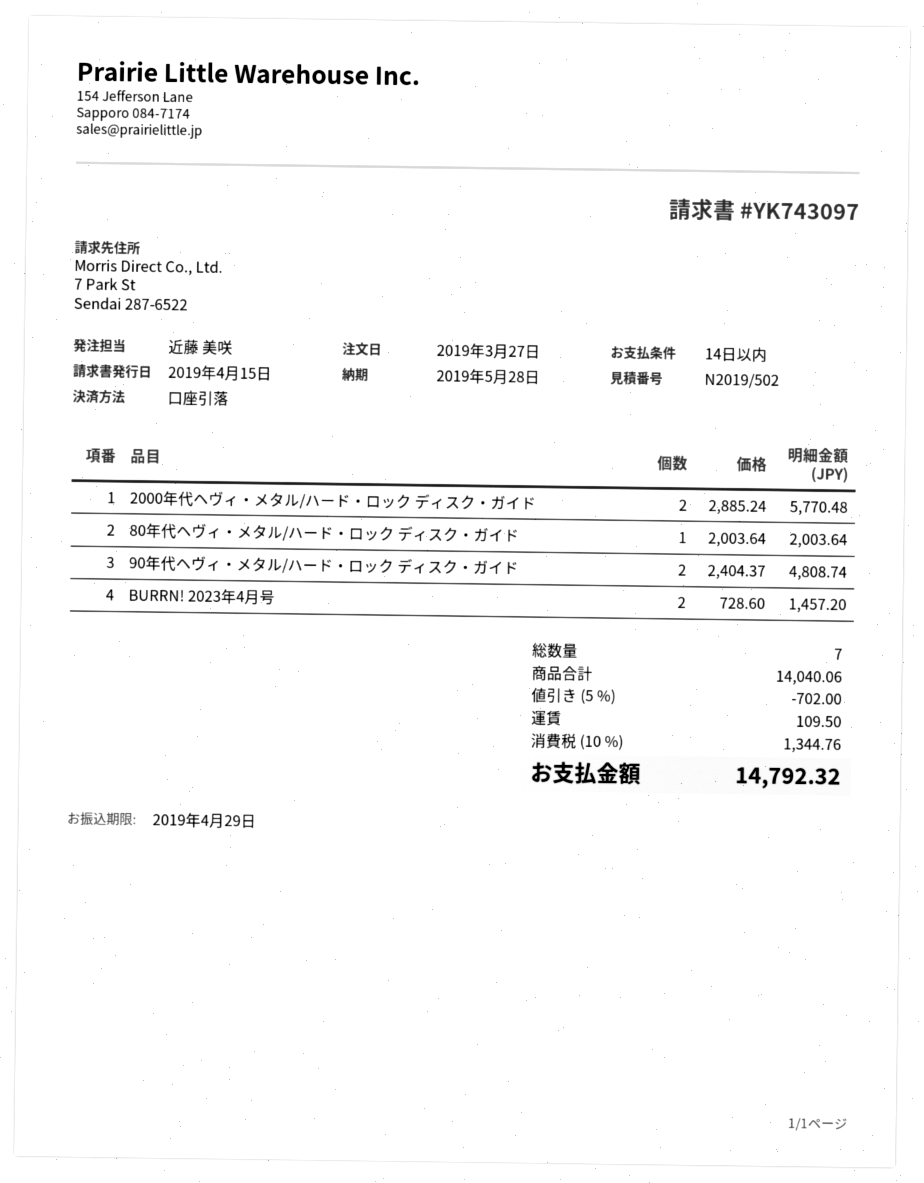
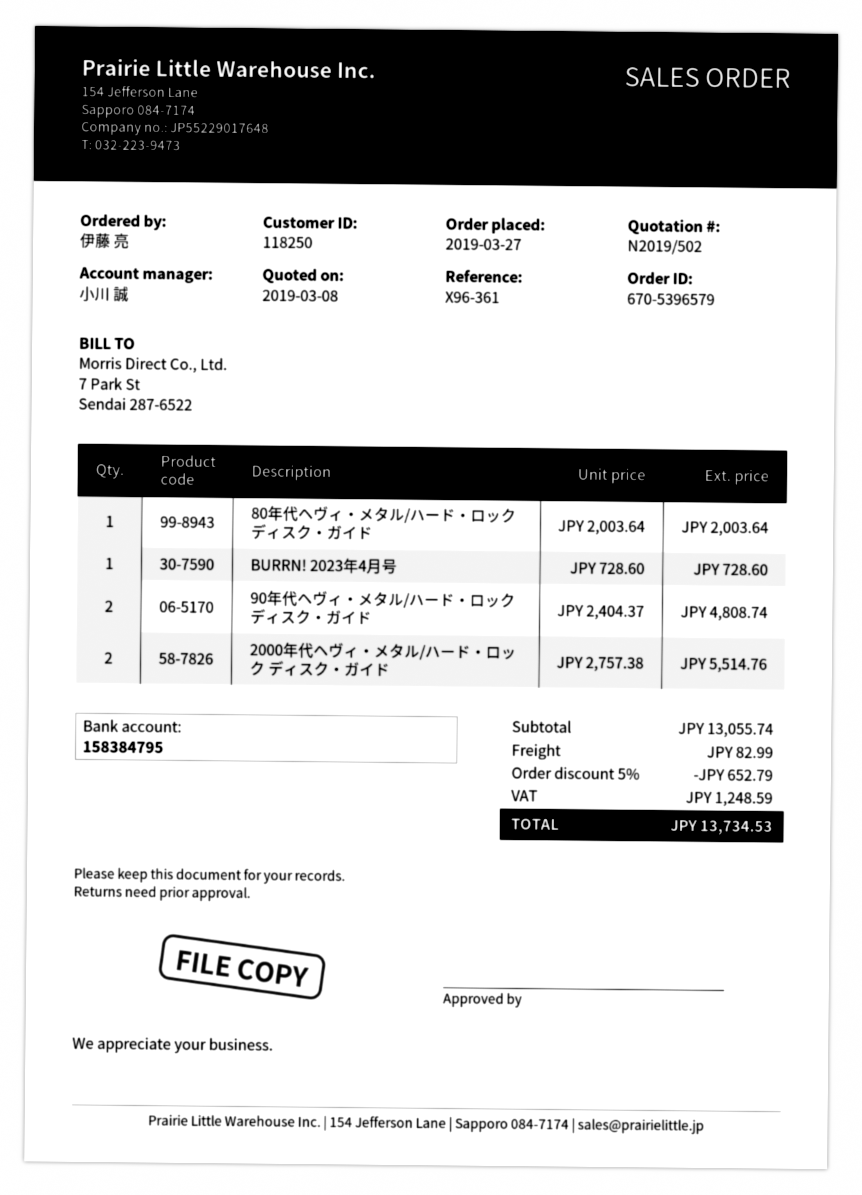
ordered by: 近藤 美咲 -> 伊藤 亮
2000年代ヘヴィ・メタル/ハード・ロック ディスク・ガイド: 2 x 2885.24 = 5770.48 -> 2 x 2757.38 = 5514.76
BURRN! 2023年4月号: 2 x 728.60 = 1457.20 -> 1 x 728.60 = 728.60
subtotal: 14040.06 -> 13055.74
discount: 5% = 702.00 -> 5% = 652.79
shipping: 109.50 -> 82.99
tax: 1344.76 -> 1248.59
total: 14792.32 -> 13734.53

